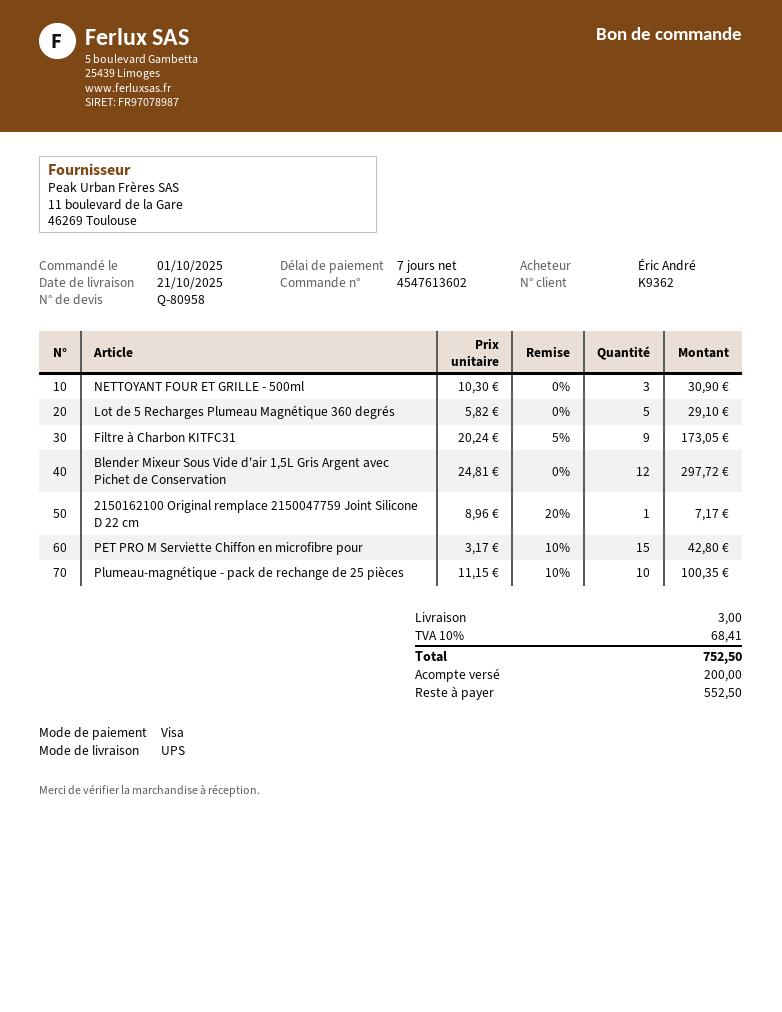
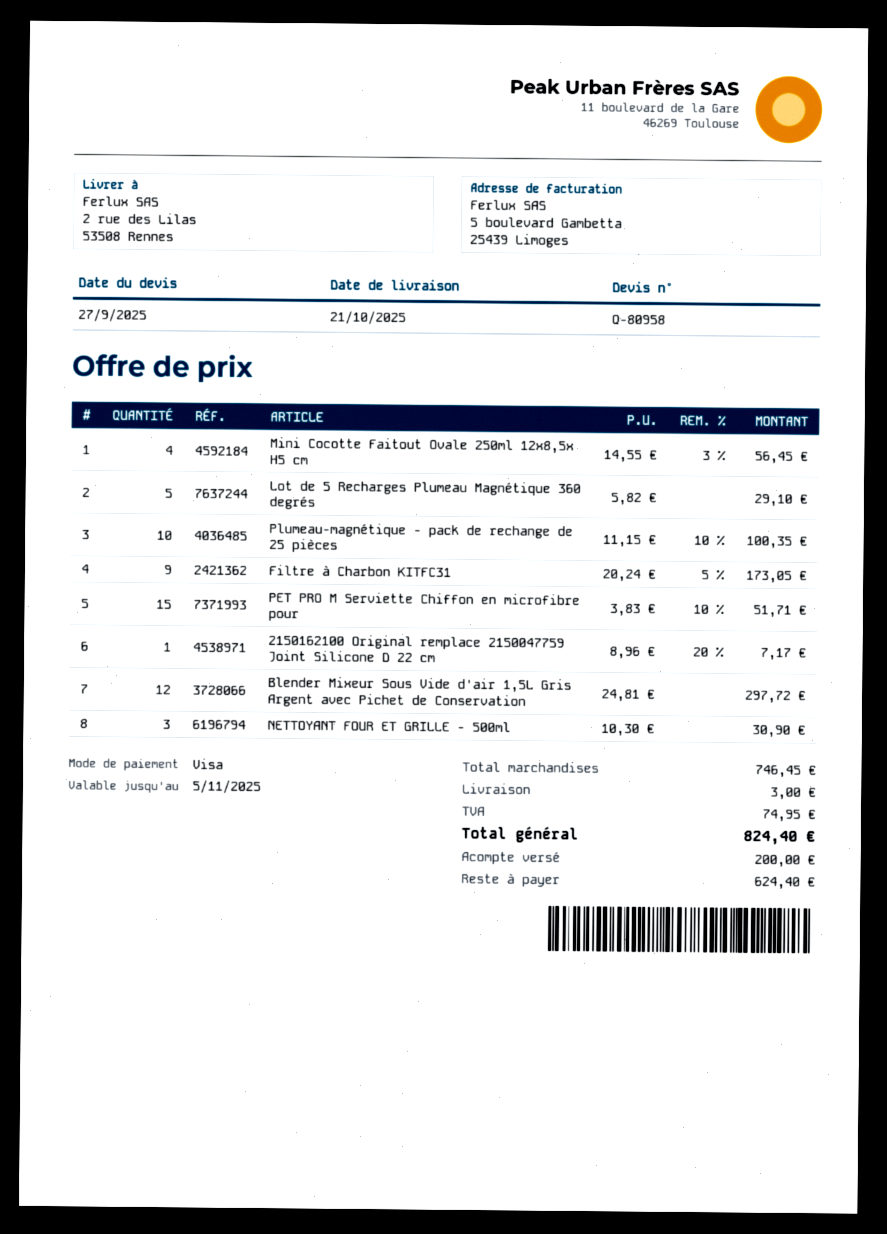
PET PRO M Serviette Chiffon en microfibre pour: 15 x 3.17 - 10% = 42.80 -> 15 x 3.83 - 10% = 51.71
Mini Cocotte Faitout Ovale 250ml 12x8,5x H5 cm: none -> 4 x 14.55 - 3% = 56.45
tax: 68.41 -> 74.95
total: 752.50 -> 824.40
balance: 552.50 -> 624.40

